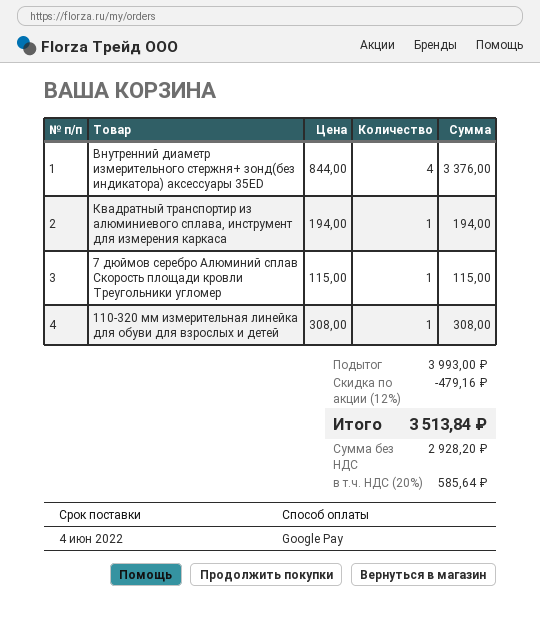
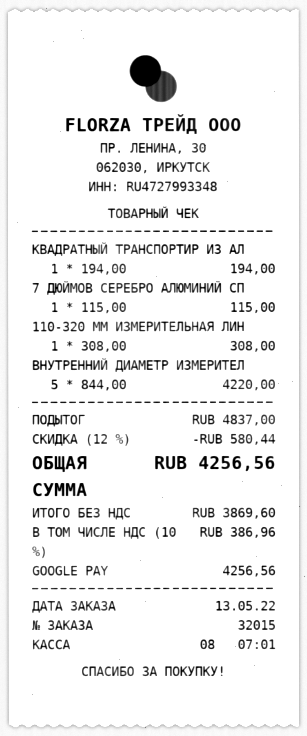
Внутренний диаметр измерительного стержня+ зонд(без индикатора) аксессуары 35ED: 4 x 844.00 = 3376.00 -> 5 x 844.00 = 4220.00
subtotal: 3993.00 -> 4837.00
discount: 12% = 479.16 -> 12% = 580.44
net: 2928.20 -> 3869.60
tax: 20% = 585.64 -> 10% = 386.96
total: 3513.84 -> 4256.56

